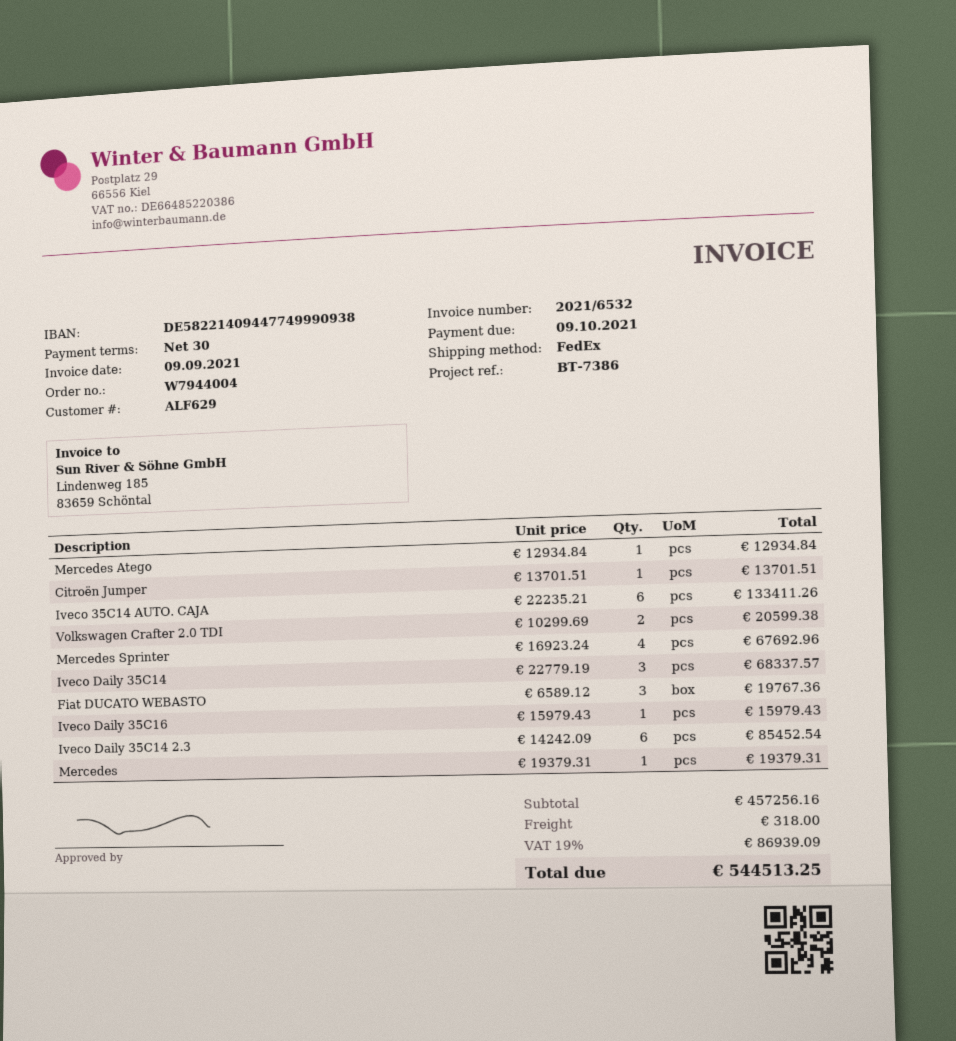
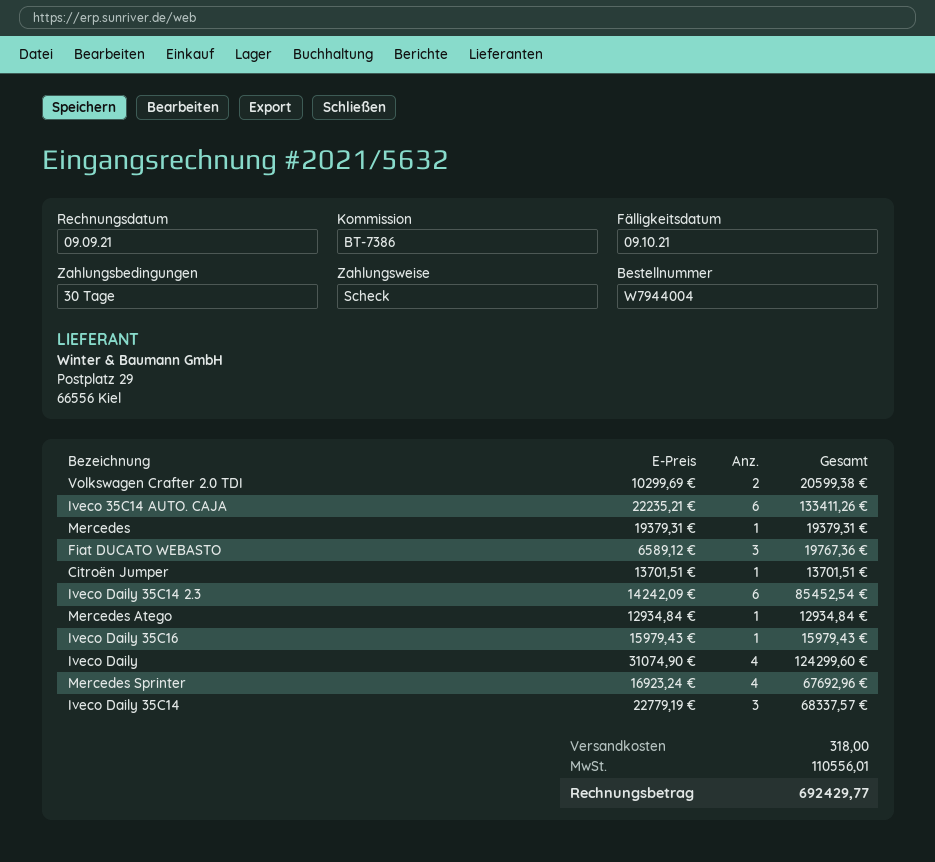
invoice number: 2021/6532 -> 2021/5632
Iveco Daily: none -> 4 x 31074.90 = 124299.60
tax: 86939.09 -> 110556.01
total: 544513.25 -> 692429.77

